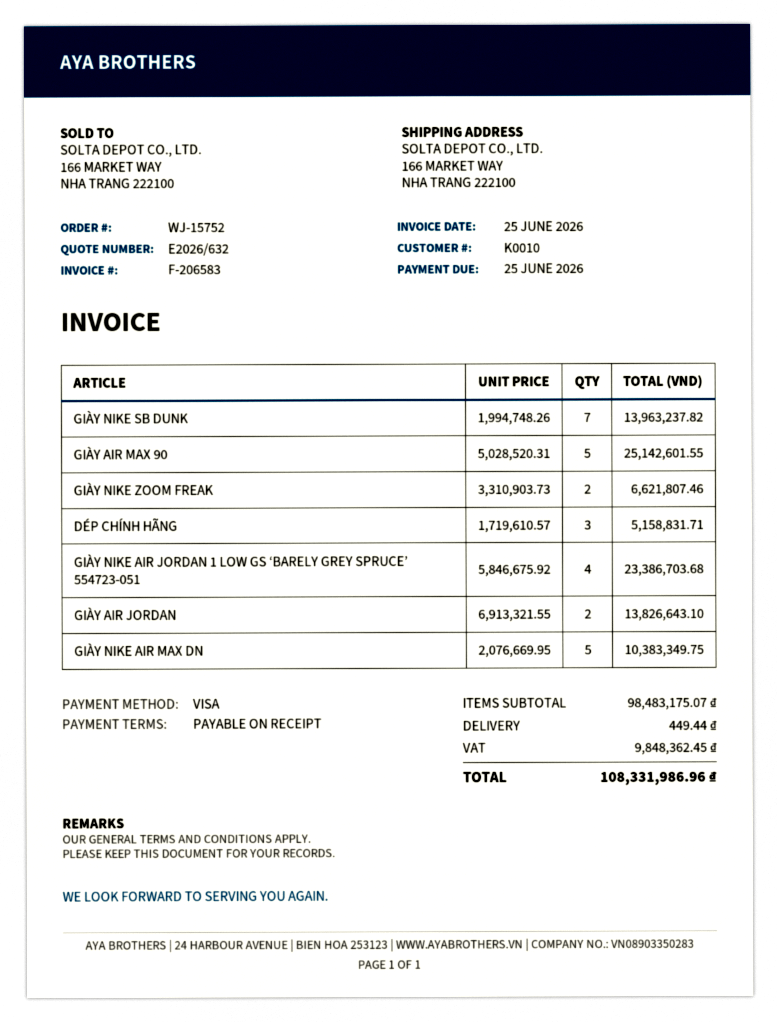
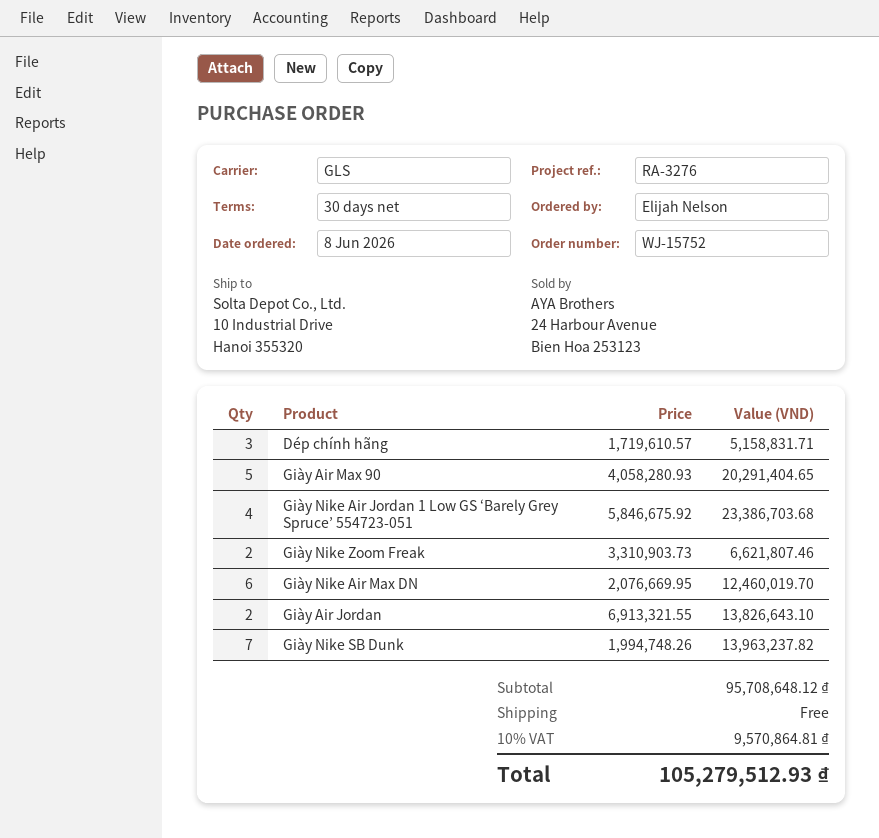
payment terms: on receipt -> 30 days
ship to: 166 MARKET WAY, NHA TRANG 222100 -> 10 Industrial Drive, Hanoi 355320
GIÀY AIR MAX 90: 5 x 5028520.31 = 25142601.55 -> 5 x 4058280.93 = 20291404.65
GIÀY NIKE AIR MAX DN: 5 x 2076669.95 = 10383349.75 -> 6 x 2076669.95 = 12460019.70
subtotal: 98483175.07 -> 95708648.12
shipping: 449.44 -> 0.00
tax: 9848362.45 -> 9570864.81
total: 108331986.96 -> 105279512.93

